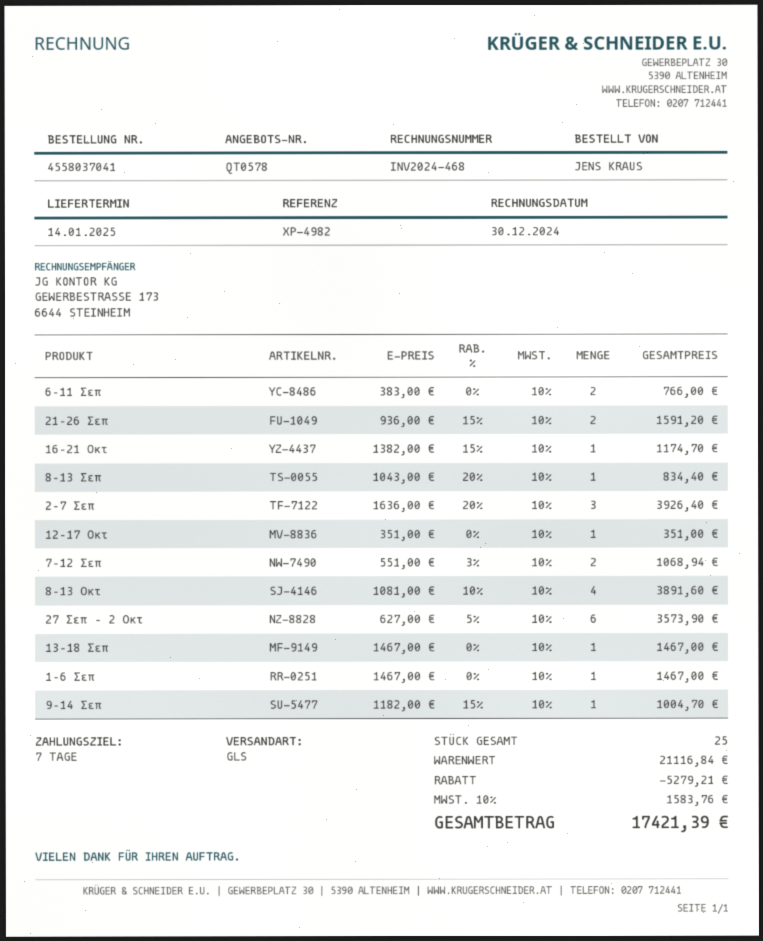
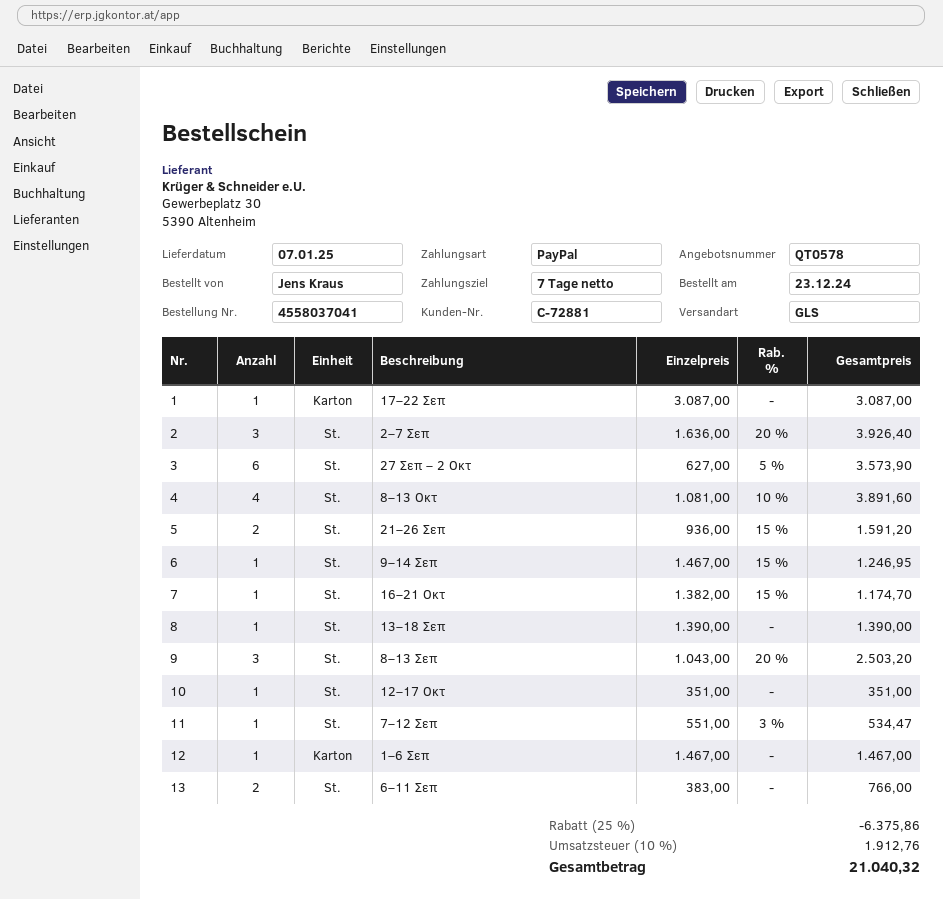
delivery date: 2025-01-14 -> 2025-01-07
8–13 Σεπ: 1 x 1043.00 - 20% = 834.40 -> 3 x 1043.00 - 20% = 2503.20
7–12 Σεπ: 2 x 551.00 - 3% = 1068.94 -> 1 x 551.00 - 3% = 534.47
13–18 Σεπ: 1 x 1467.00 = 1467.00 -> 1 x 1390.00 = 1390.00
9–14 Σεπ: 1 x 1182.00 - 15% = 1004.70 -> 1 x 1467.00 - 15% = 1246.95
17–22 Σεπ: none -> 1 x 3087.00 = 3087.00
discount: 5279.21 -> 6375.86
tax: 10% = 1583.76 -> 10% = 1912.76
total: 17421.39 -> 21040.32

